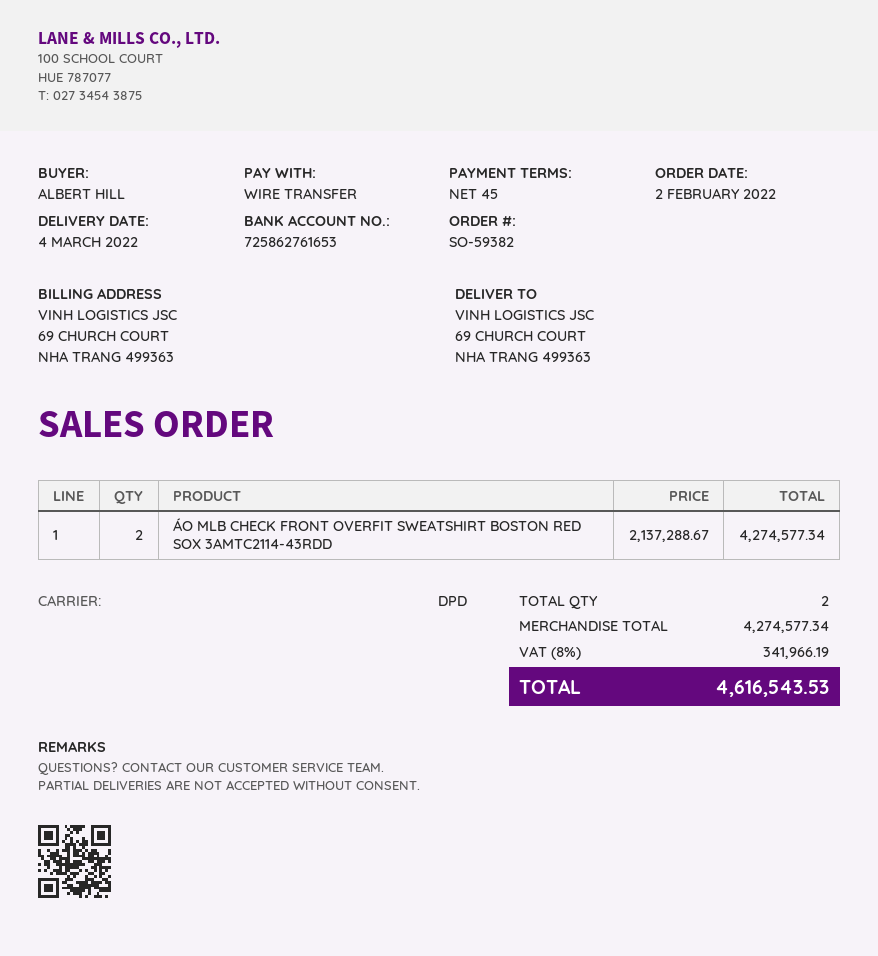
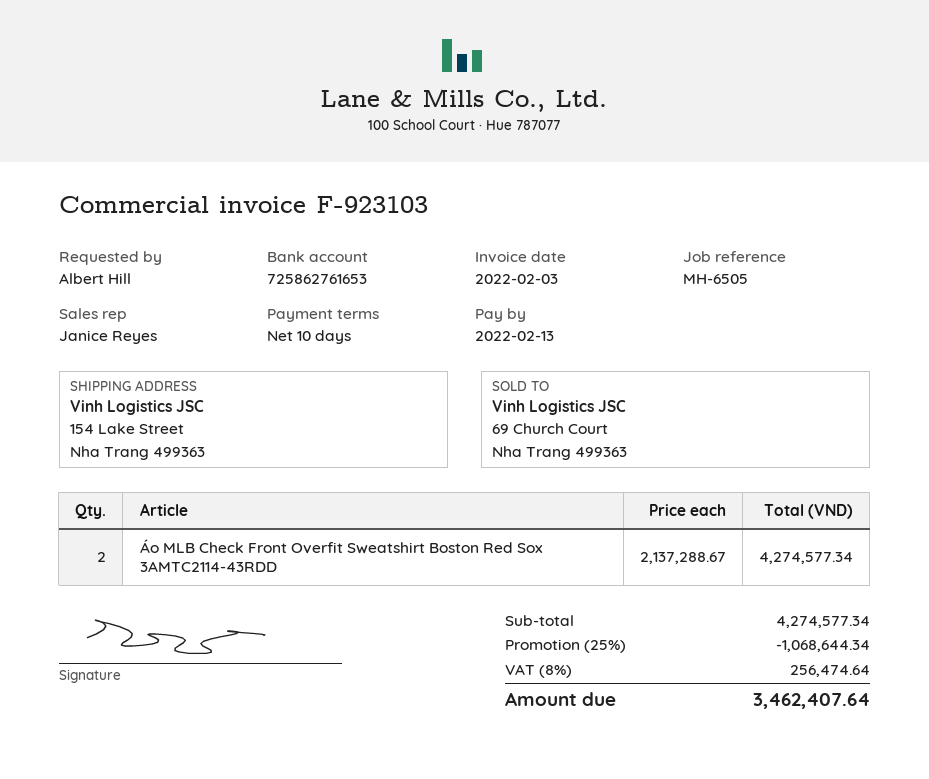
payment terms: 45 days -> 10 days
ship to: 69 CHURCH COURT, NHA TRANG 499363 -> 154 Lake Street, Nha Trang 499363
discount: none -> 25% = 1068644.34
tax: 8% = 341966.19 -> 8% = 256474.64
total: 4616543.53 -> 3462407.64

